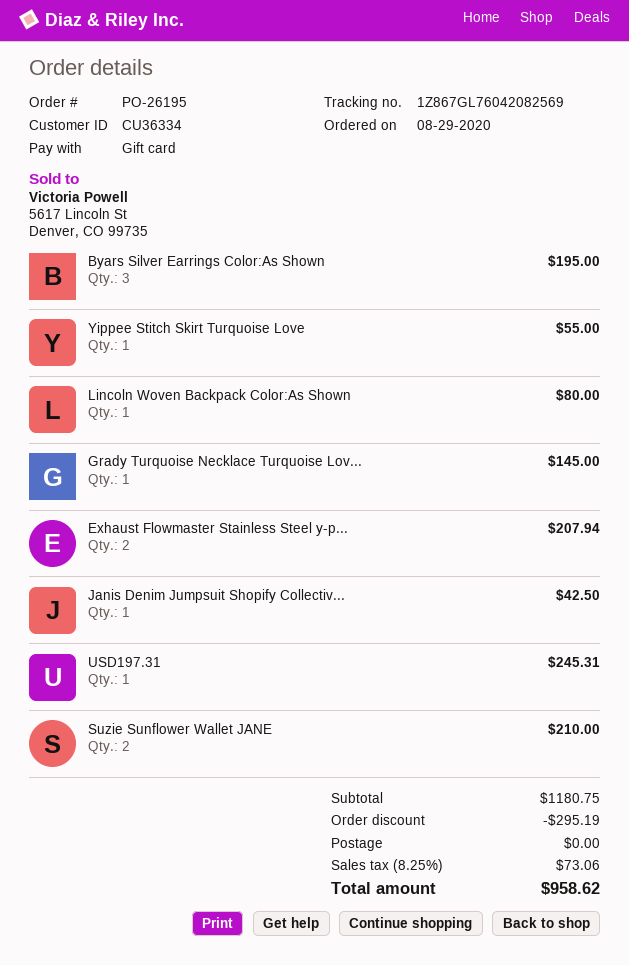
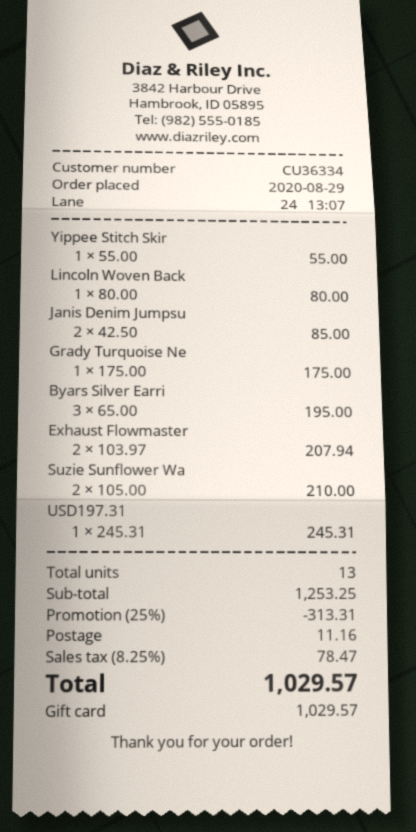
Grady Turquoise Necklace Turquoise Lov...: 1 for 145.00 -> 1 for 175.00
Janis Denim Jumpsuit Shopify Collectiv...: 1 for 42.50 -> 2 for 85.00
subtotal: 1180.75 -> 1253.25
discount: 295.19 -> 313.31
shipping: 0.00 -> 11.16
tax: 8.25% = 73.06 -> 8.25% = 78.47
total: 958.62 -> 1029.57

